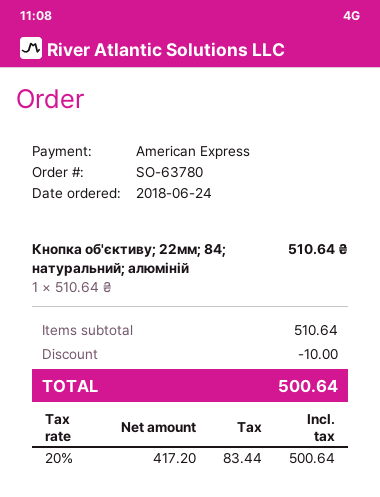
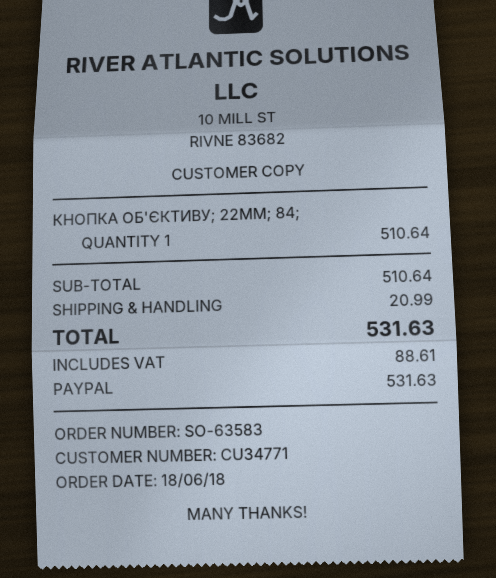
order number: SO-63780 -> SO-63583
order date: 2018-06-24 -> 2018-06-18
payment method: American Express -> PayPal
discount: 10.00 -> none
shipping: none -> 20.99
tax: 83.44 -> 88.61
total: 500.64 -> 531.63

